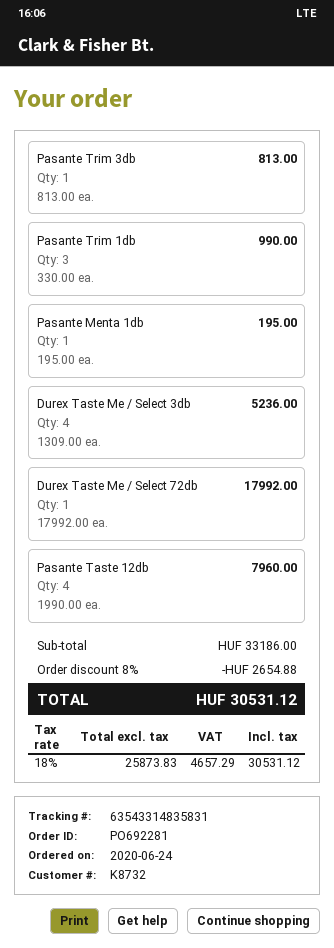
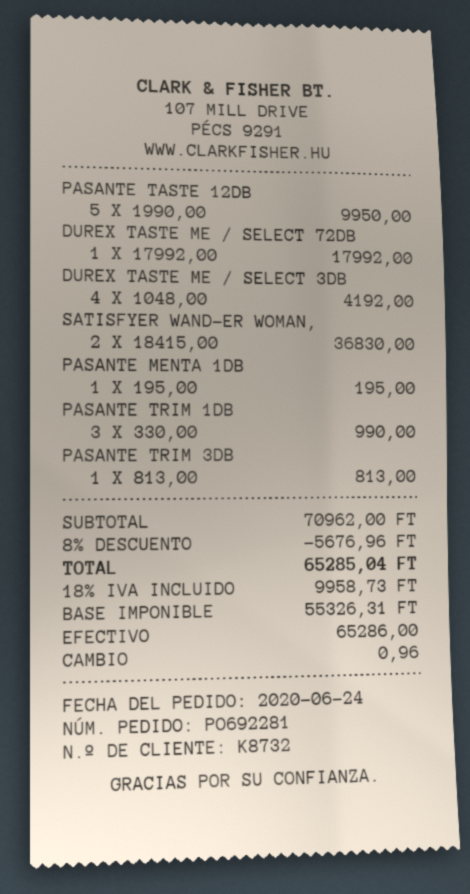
Durex Taste Me / Select 3db: 4 x 1309.00 = 5236.00 -> 4 x 1048.00 = 4192.00
Pasante Taste 12db: 4 x 1990.00 = 7960.00 -> 5 x 1990.00 = 9950.00
SATISFYER WAND-ER WOMAN,: none -> 2 x 18415.00 = 36830.00
subtotal: 33186.00 -> 70962.00
discount: 8% = 2654.88 -> 8% = 5676.96
net: 25873.83 -> 55326.31
tax: 18% = 4657.29 -> 18% = 9958.73
total: 30531.12 -> 65285.04

